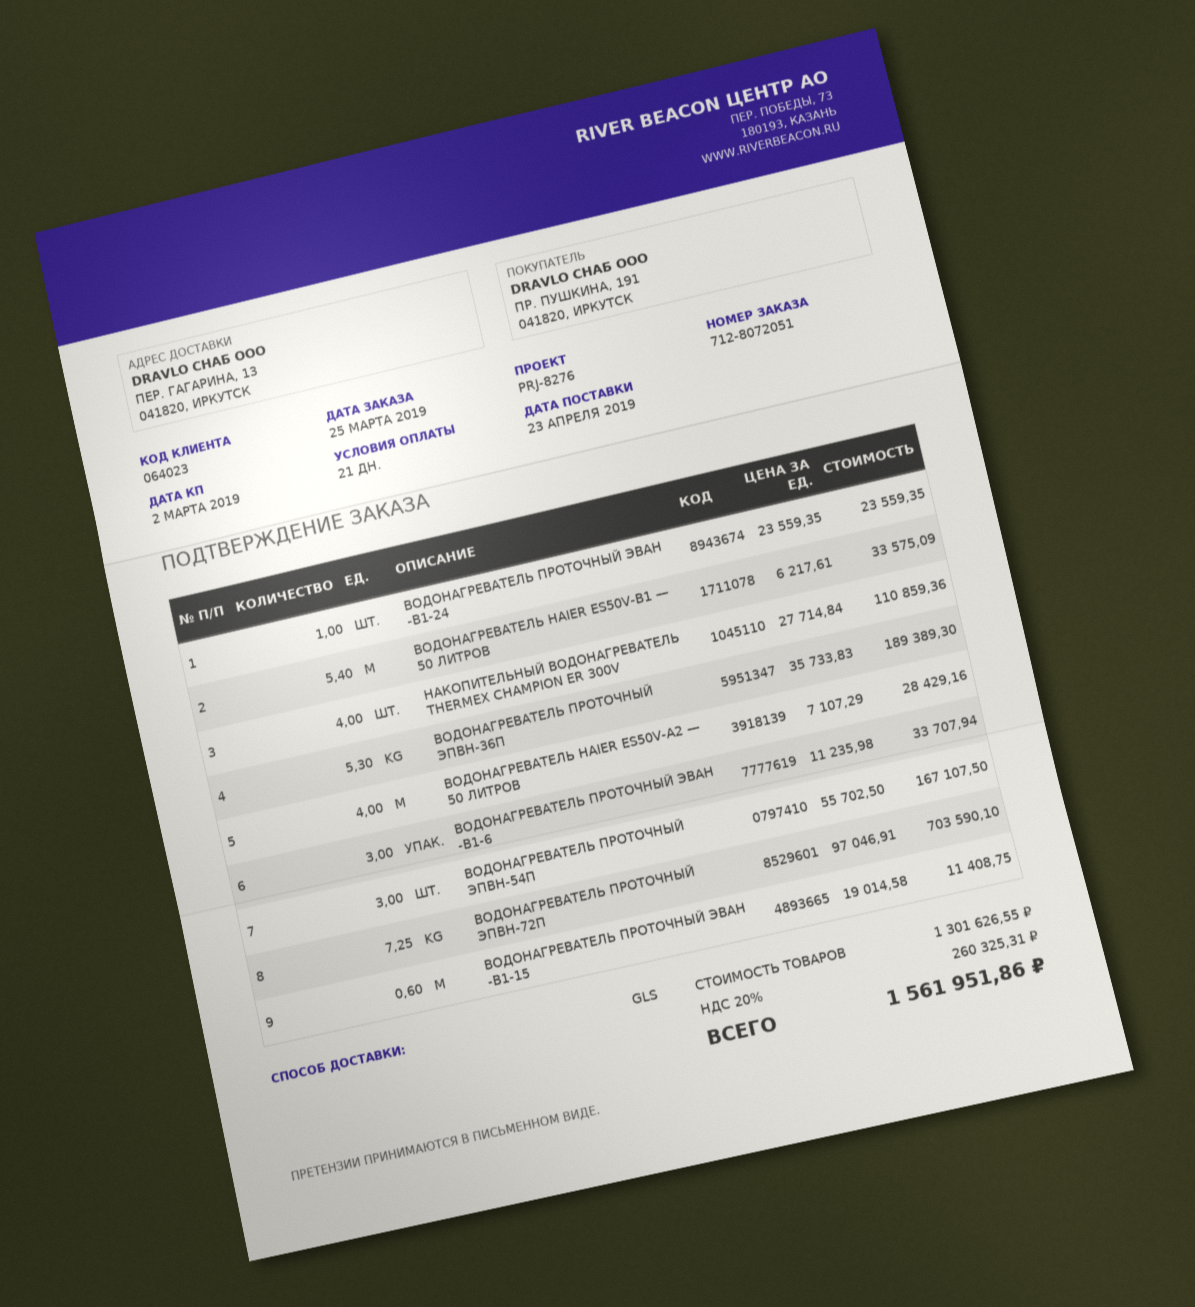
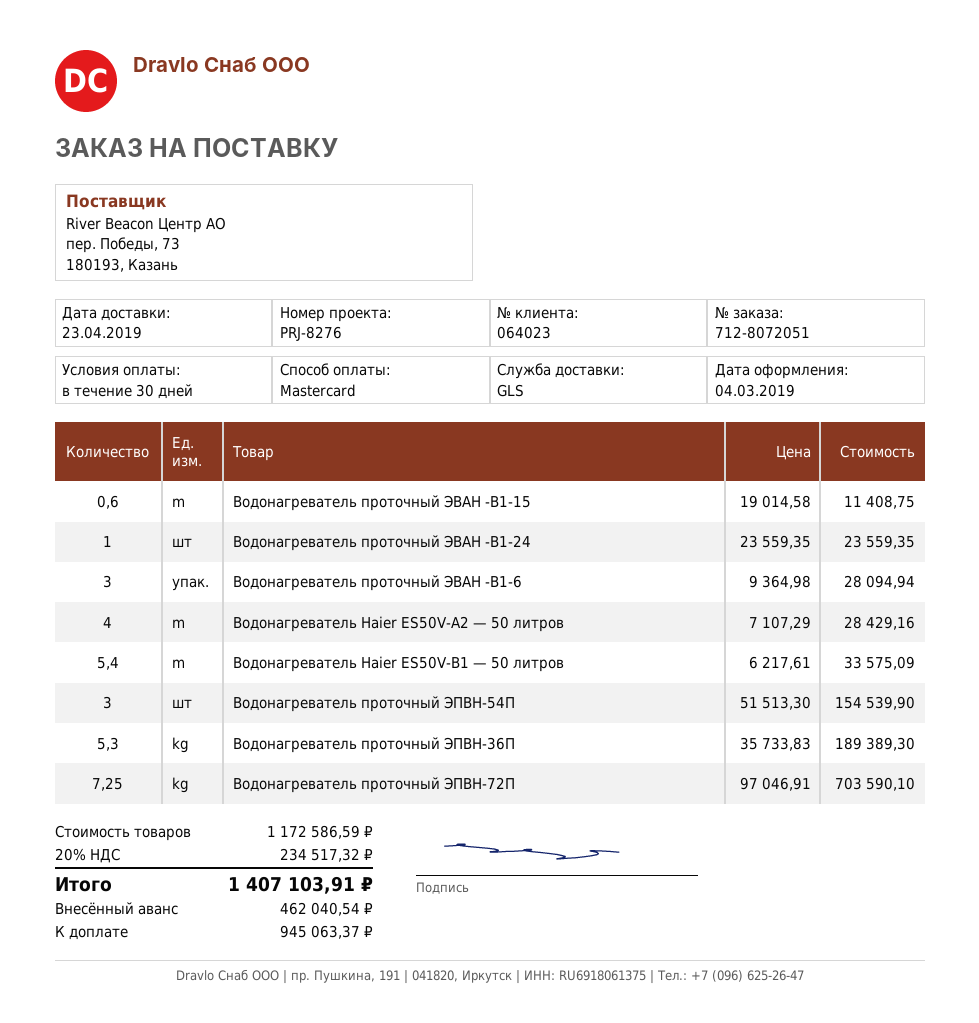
order date: 2019-03-25 -> 2019-03-04
payment terms: 21 days -> 30 days
НАКОПИТЕЛЬНЫЙ ВОДОНАГРЕВАТЕЛЬ THERMEX CHAMPION ER 300V: 4 x 27714.84 = 110859.36 -> none
ВОДОНАГРЕВАТЕЛЬ ПРОТОЧНЫЙ ЭВАН -В1-6: 3 x 11235.98 = 33707.94 -> 3 x 9364.98 = 28094.94
ВОДОНАГРЕВАТЕЛЬ ПРОТОЧНЫЙ ЭПВН-54П: 3 x 55702.50 = 167107.50 -> 3 x 51513.30 = 154539.90
subtotal: 1301626.55 -> 1172586.59
tax: 20% = 260325.31 -> 20% = 234517.32
total: 1561951.86 -> 1407103.91

